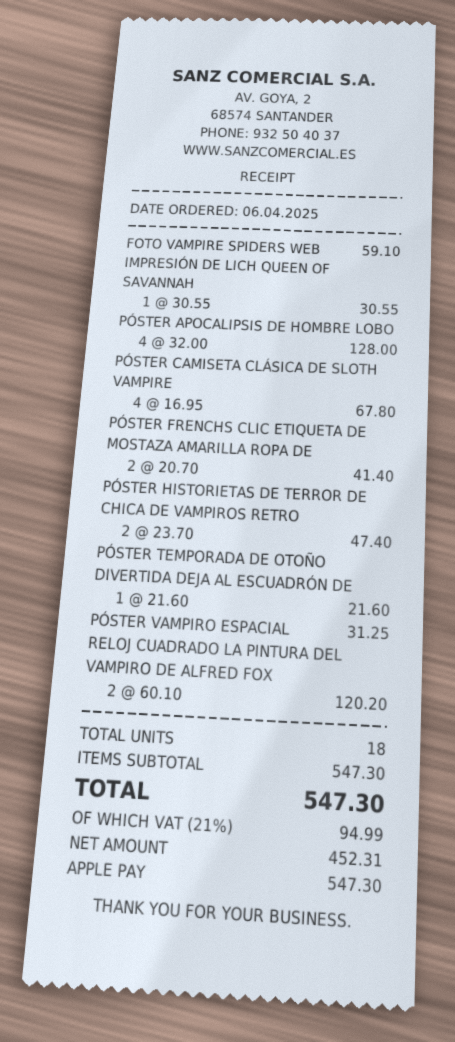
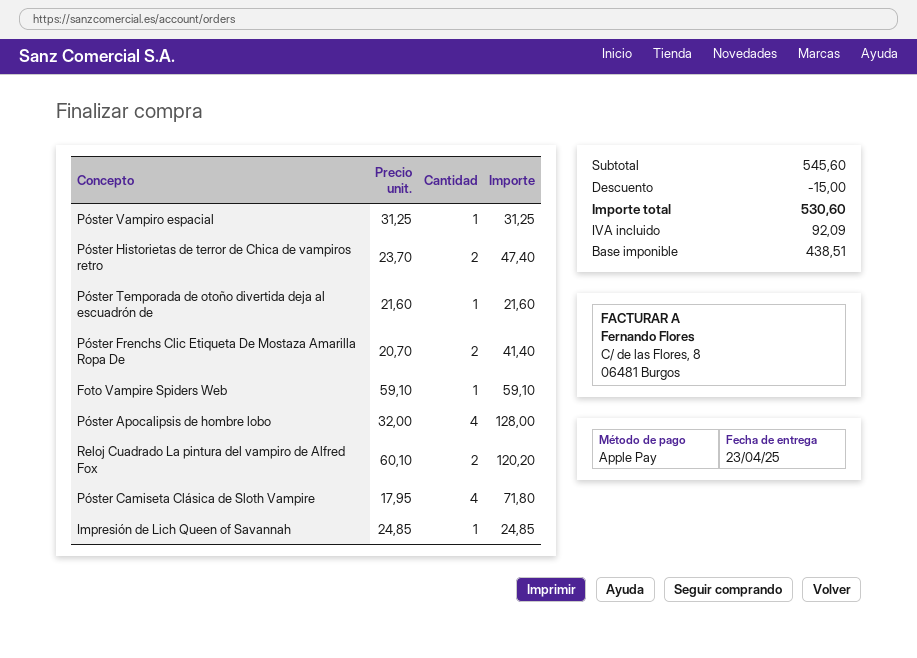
IMPRESIÓN DE LICH QUEEN OF SAVANNAH: 1 x 30.55 = 30.55 -> 1 x 24.85 = 24.85
PÓSTER CAMISETA CLÁSICA DE SLOTH VAMPIRE: 4 x 16.95 = 67.80 -> 4 x 17.95 = 71.80
subtotal: 547.30 -> 545.60
discount: none -> 15.00
net: 452.31 -> 438.51
tax: 94.99 -> 92.09
total: 547.30 -> 530.60

